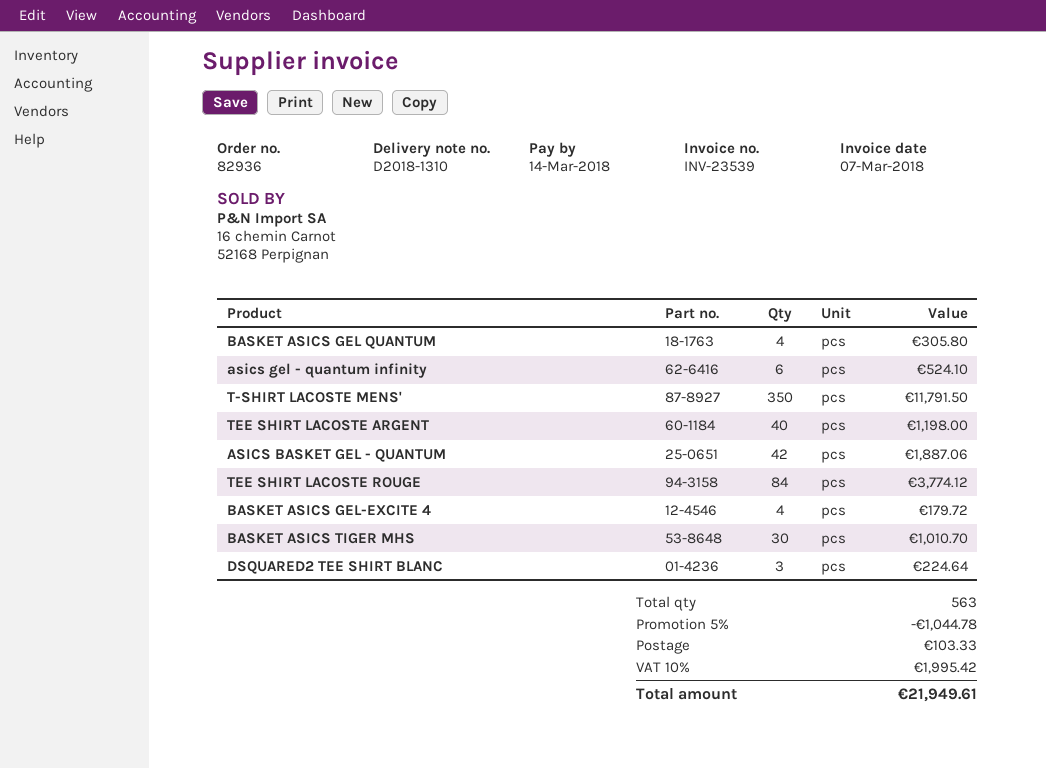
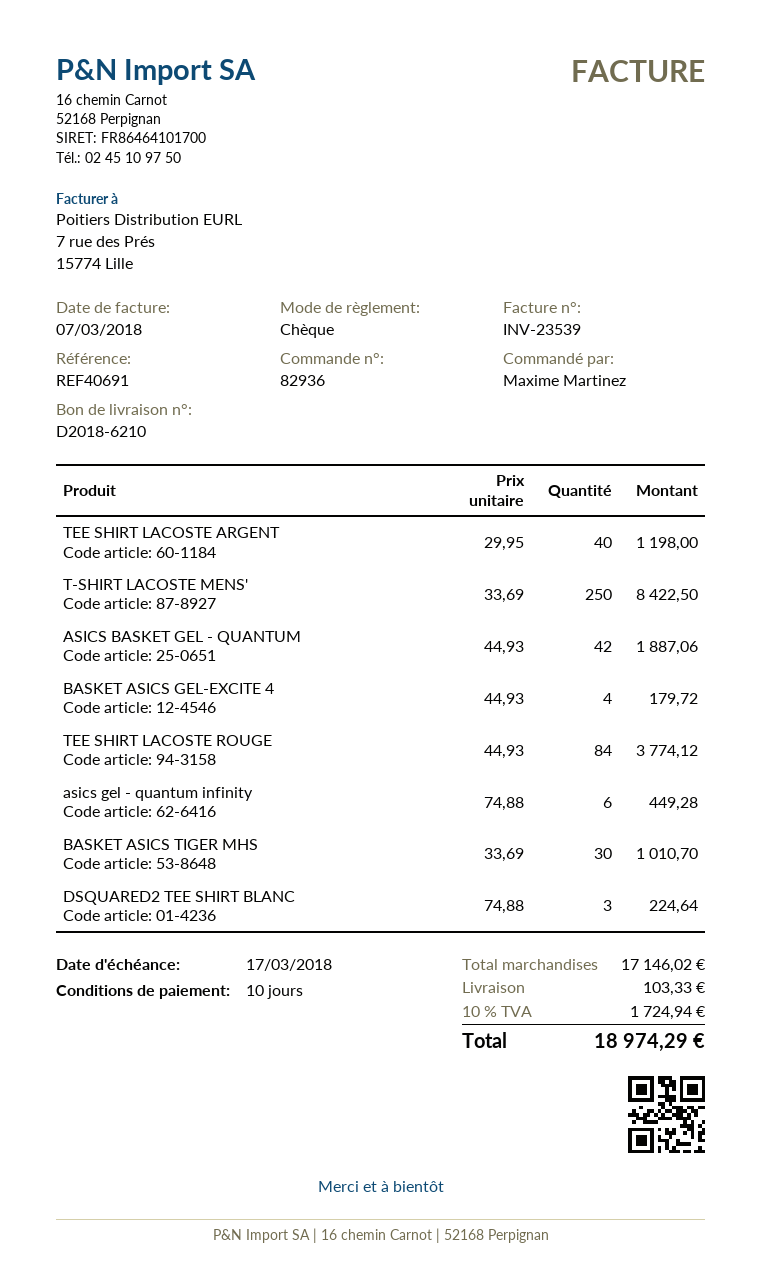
delivery note number: D2018-1310 -> D2018-6210
due date: 2018-03-14 -> 2018-03-17
BASKET ASICS GEL QUANTUM: 4 for 305.80 -> none
asics gel - quantum infinity: 6 for 524.10 -> 6 for 449.28
T-SHIRT LACOSTE MENS': 350 for 11791.50 -> 250 for 8422.50
discount: 5% = 1044.78 -> none
tax: 10% = 1995.42 -> 10% = 1724.94
total: 21949.61 -> 18974.29

